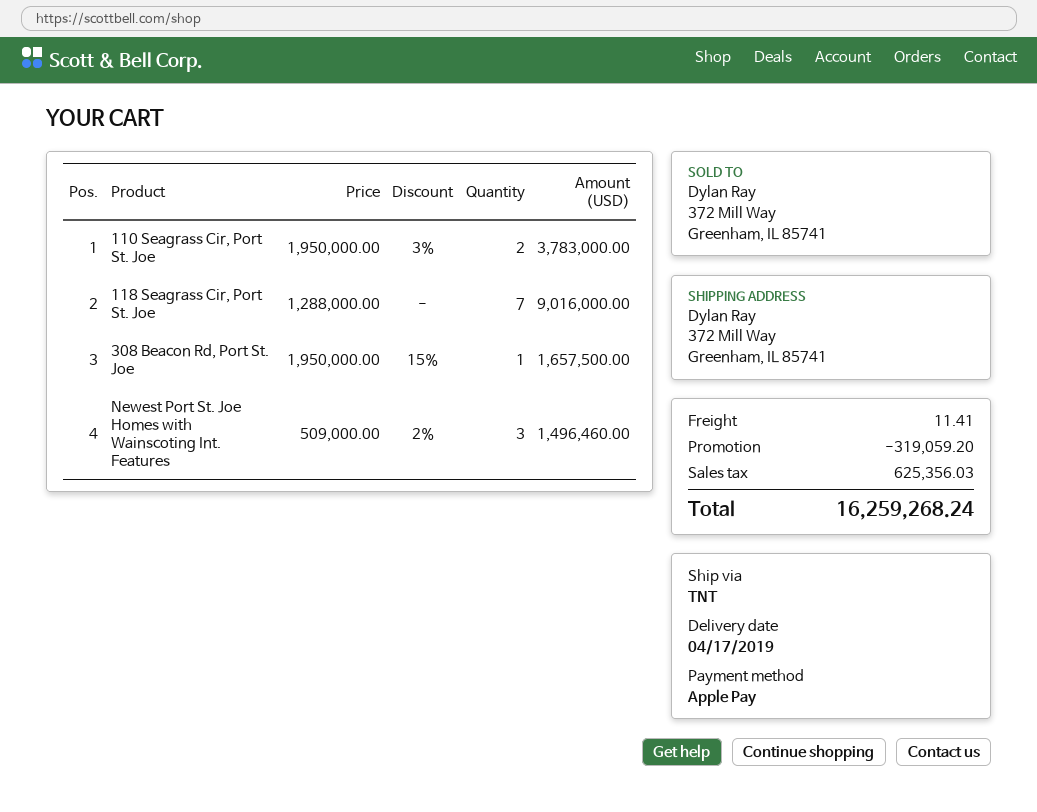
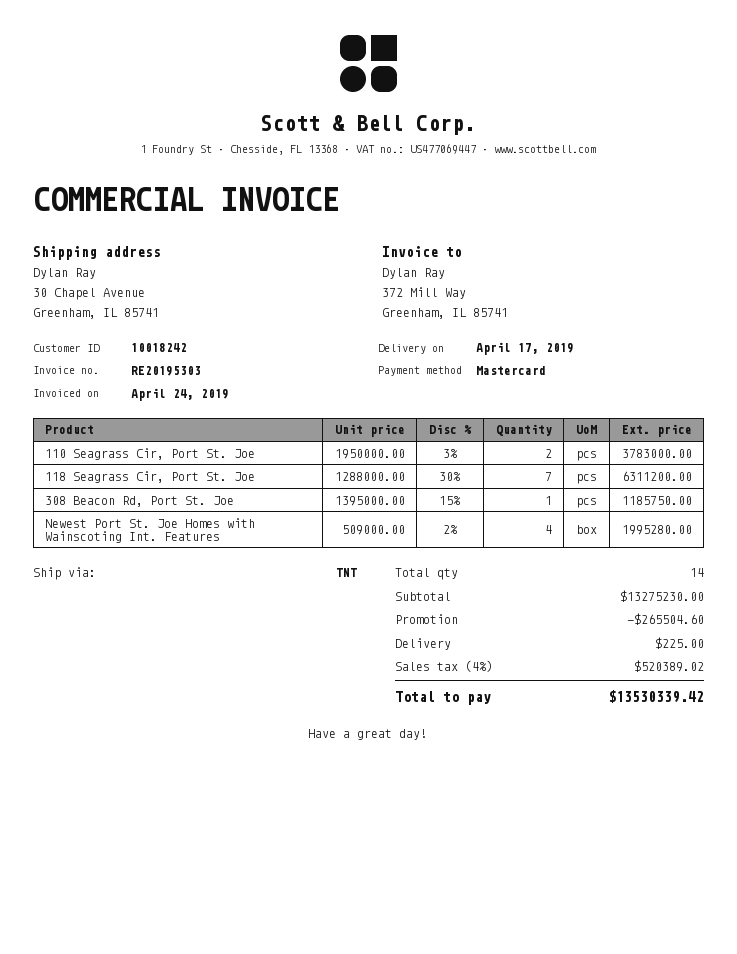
payment method: Apple Pay -> Mastercard
ship to: 372 Mill Way, Greenham, IL 85741 -> 30 Chapel Avenue, Greenham, IL 85741
118 Seagrass Cir, Port St. Joe: 7 x 1288000.00 = 9016000.00 -> 7 x 1288000.00 - 30% = 6311200.00
308 Beacon Rd, Port St. Joe: 1 x 1950000.00 - 15% = 1657500.00 -> 1 x 1395000.00 - 15% = 1185750.00
Newest Port St. Joe Homes with Wainscoting Int. Features: 3 x 509000.00 - 2% = 1496460.00 -> 4 x 509000.00 - 2% = 1995280.00
discount: 319059.20 -> 265504.60
shipping: 11.41 -> 225.00
tax: 625356.03 -> 520389.02
total: 16259268.24 -> 13530339.42

